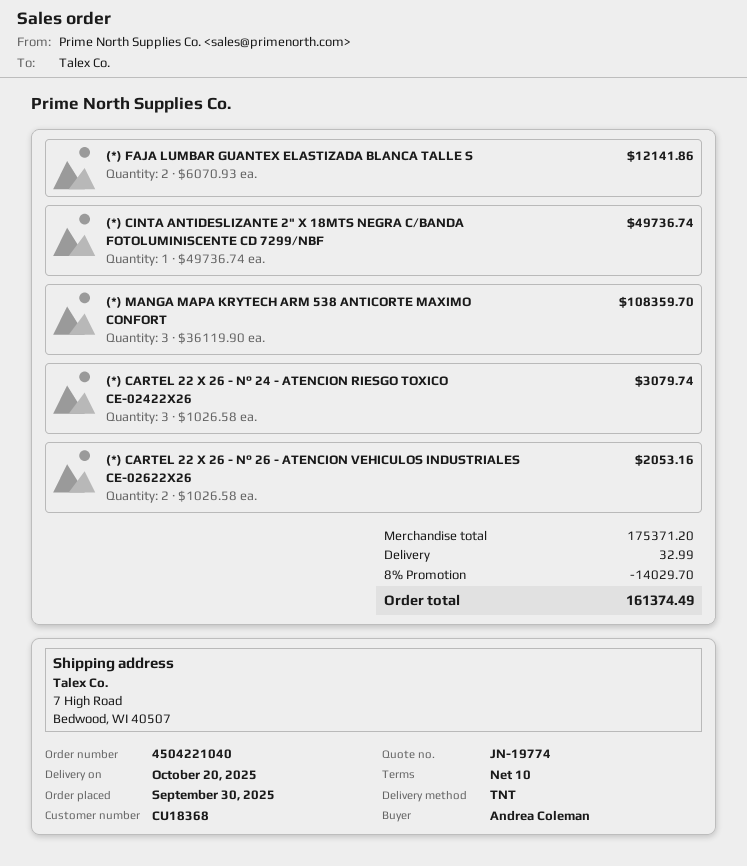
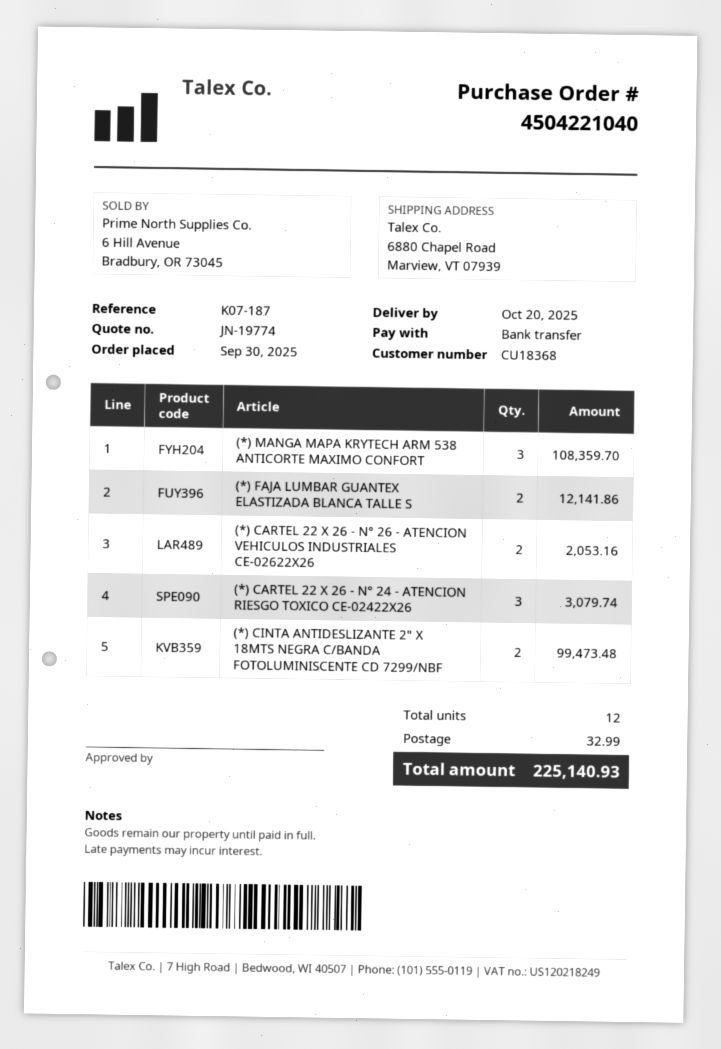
ship to: 7 High Road, Bedwood, WI 40507 -> 6880 Chapel Road, Marview, VT 07939
(*) CINTA ANTIDESLIZANTE 2" X 18MTS NEGRA C/BANDA FOTOLUMINISCENTE CD 7299/NBF: 1 for 49736.74 -> 2 for 99473.48
discount: 8% = 14029.70 -> none
total: 161374.49 -> 225140.93

